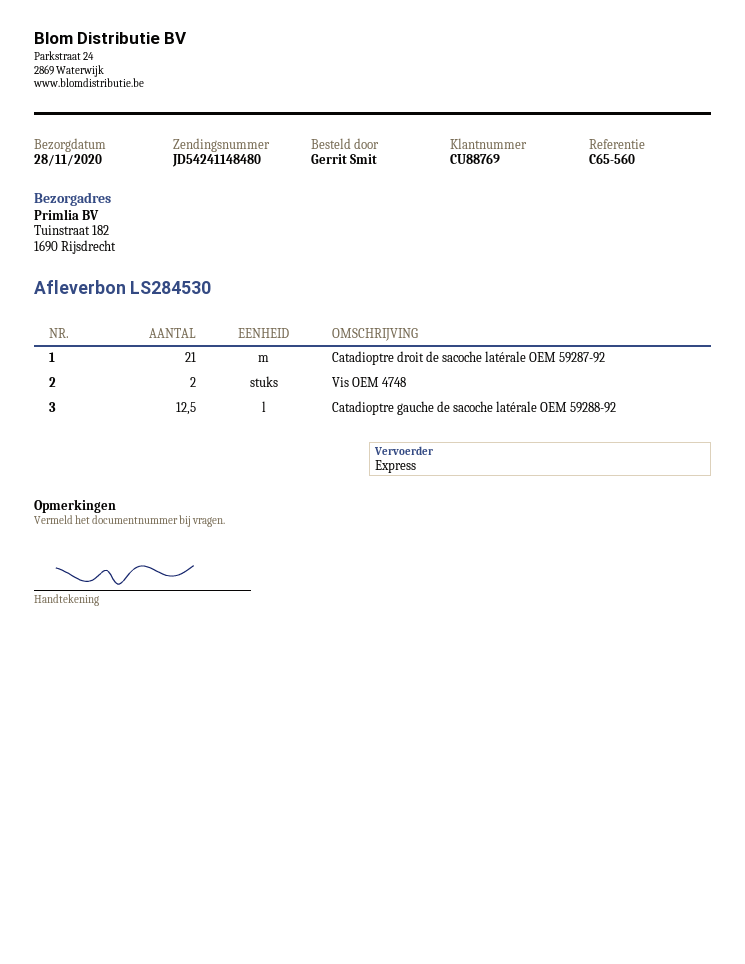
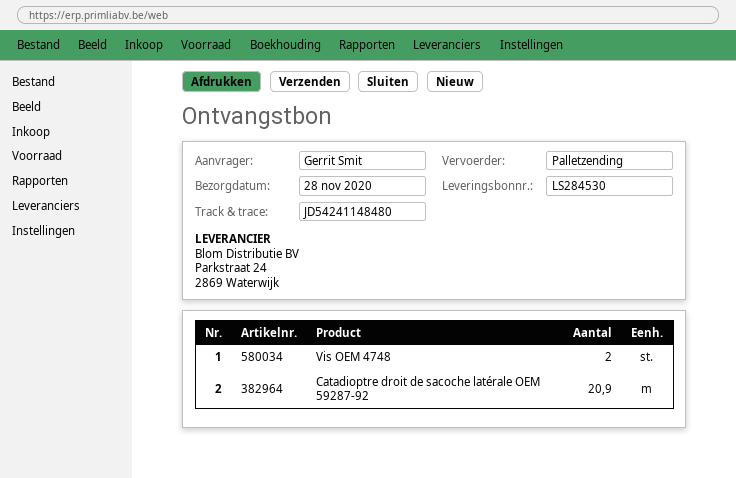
shipping method: express -> pallet freight
Catadioptre droit de sacoche latérale OEM 59287-92: 21 -> 20.9
Catadioptre gauche de sacoche latérale OEM 59288-92: 12.5 -> none

